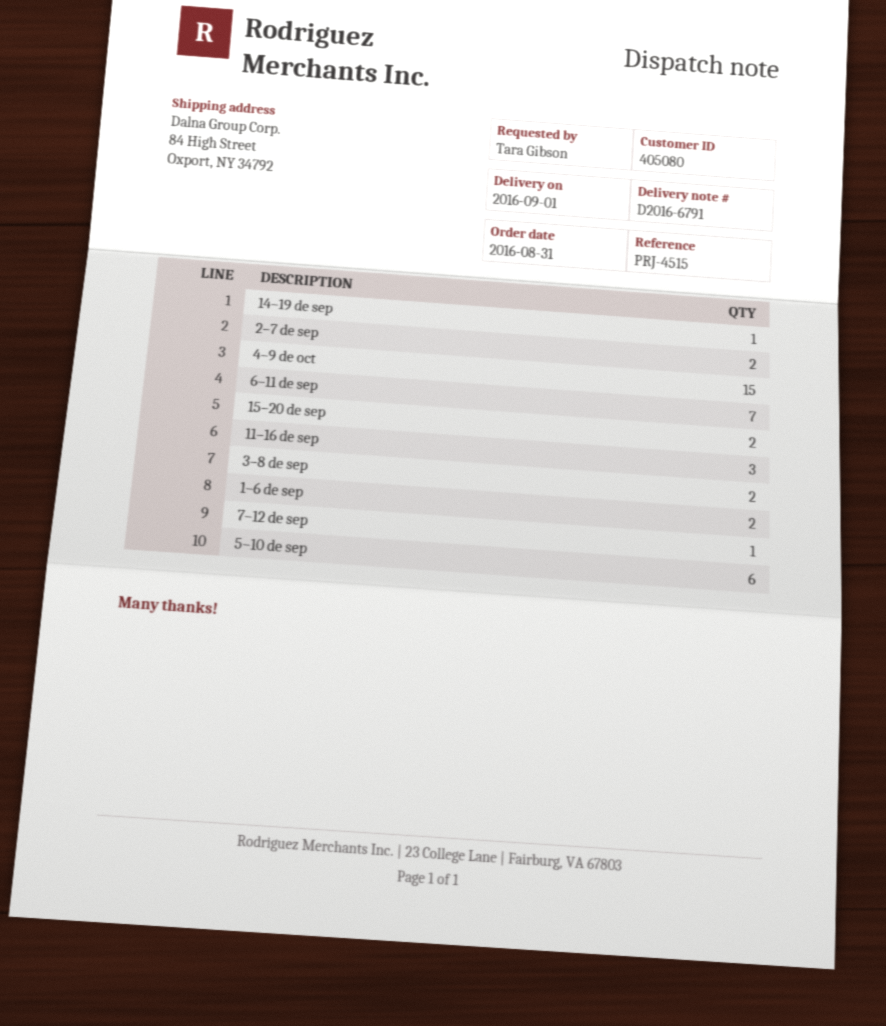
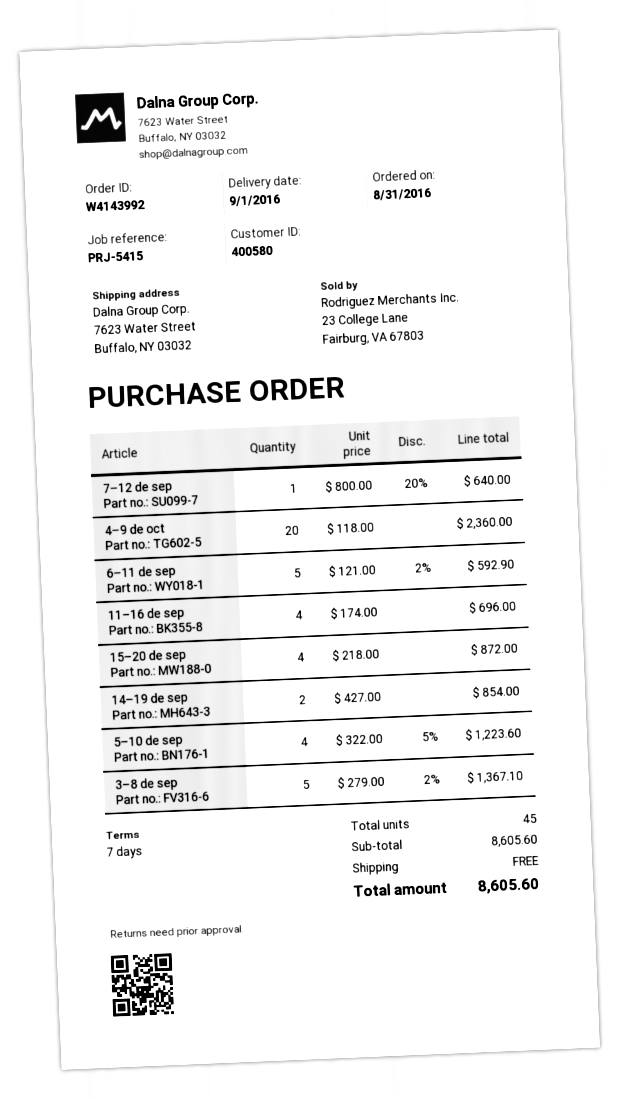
customer number: 405080 -> 400580
reference: PRJ-4515 -> PRJ-5415
ship to: 84 High Street, Oxport, NY 34792 -> 7623 Water Street, Buffalo, NY 03032
14–19 de sep: 1 -> 2
2–7 de sep: 2 -> none
4–9 de oct: 15 -> 20
6–11 de sep: 7 -> 5
15–20 de sep: 2 -> 4
11–16 de sep: 3 -> 4
3–8 de sep: 2 -> 5
1–6 de sep: 2 -> none
5–10 de sep: 6 -> 4

